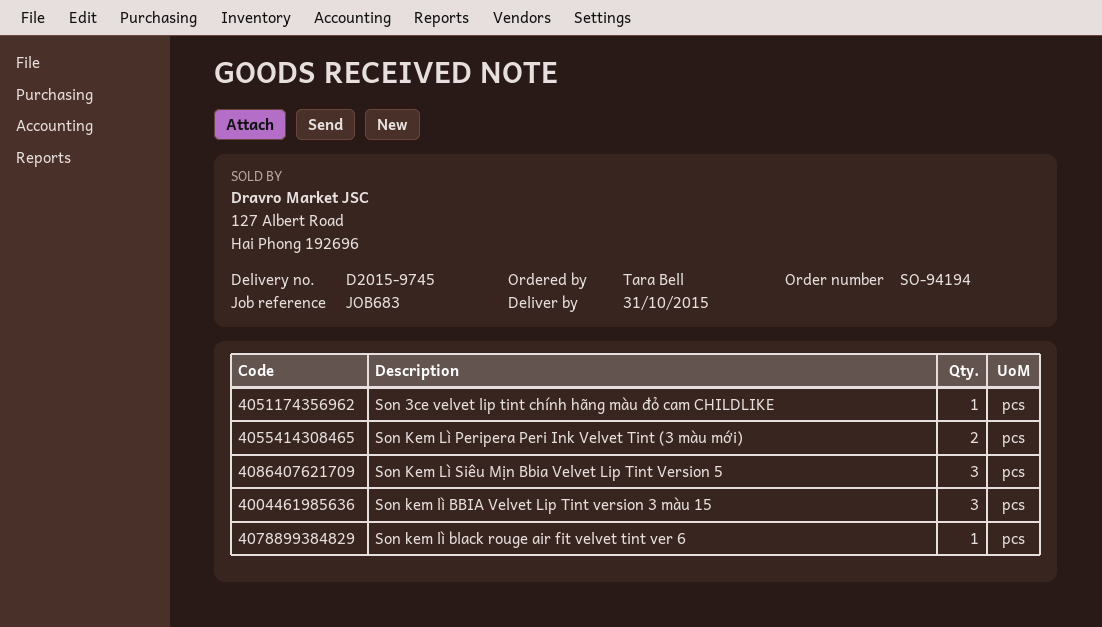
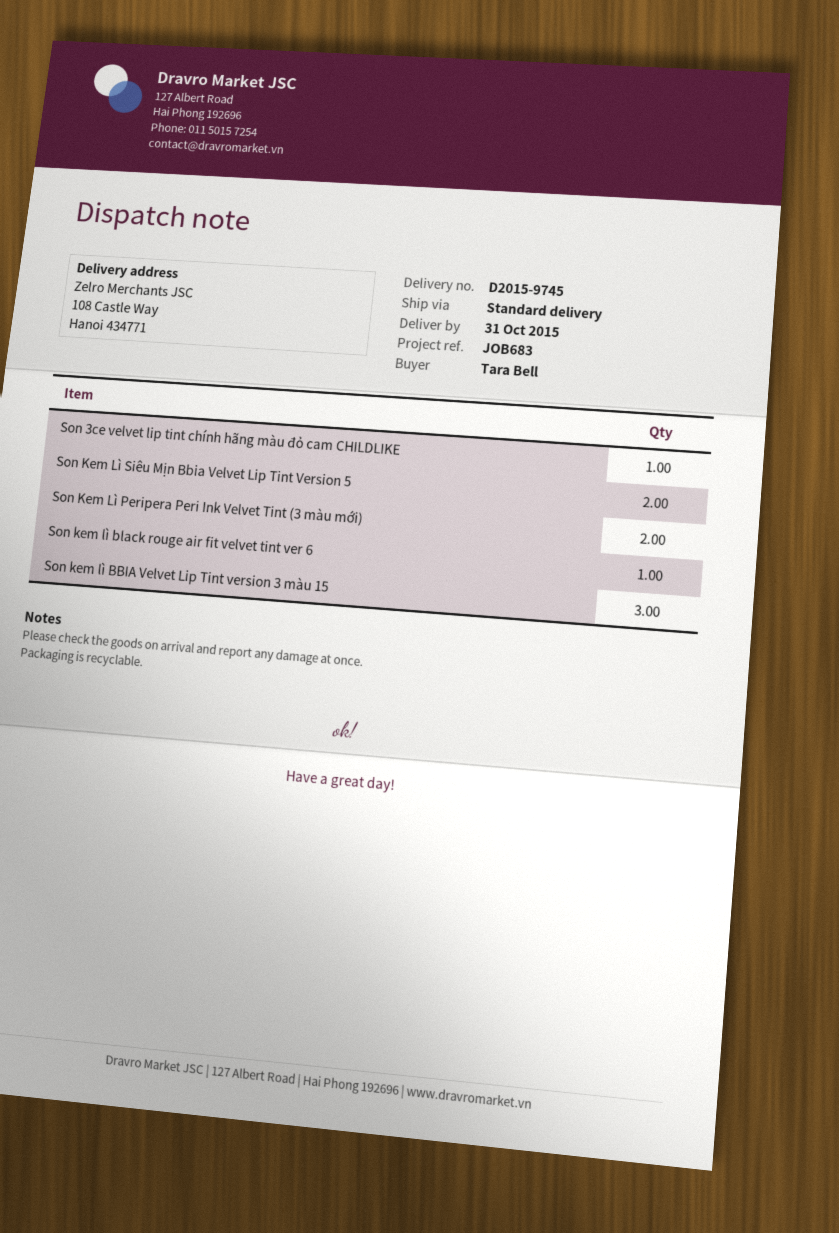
Son Kem Lì Siêu Mịn Bbia Velvet Lip Tint Version 5: 3 -> 2

